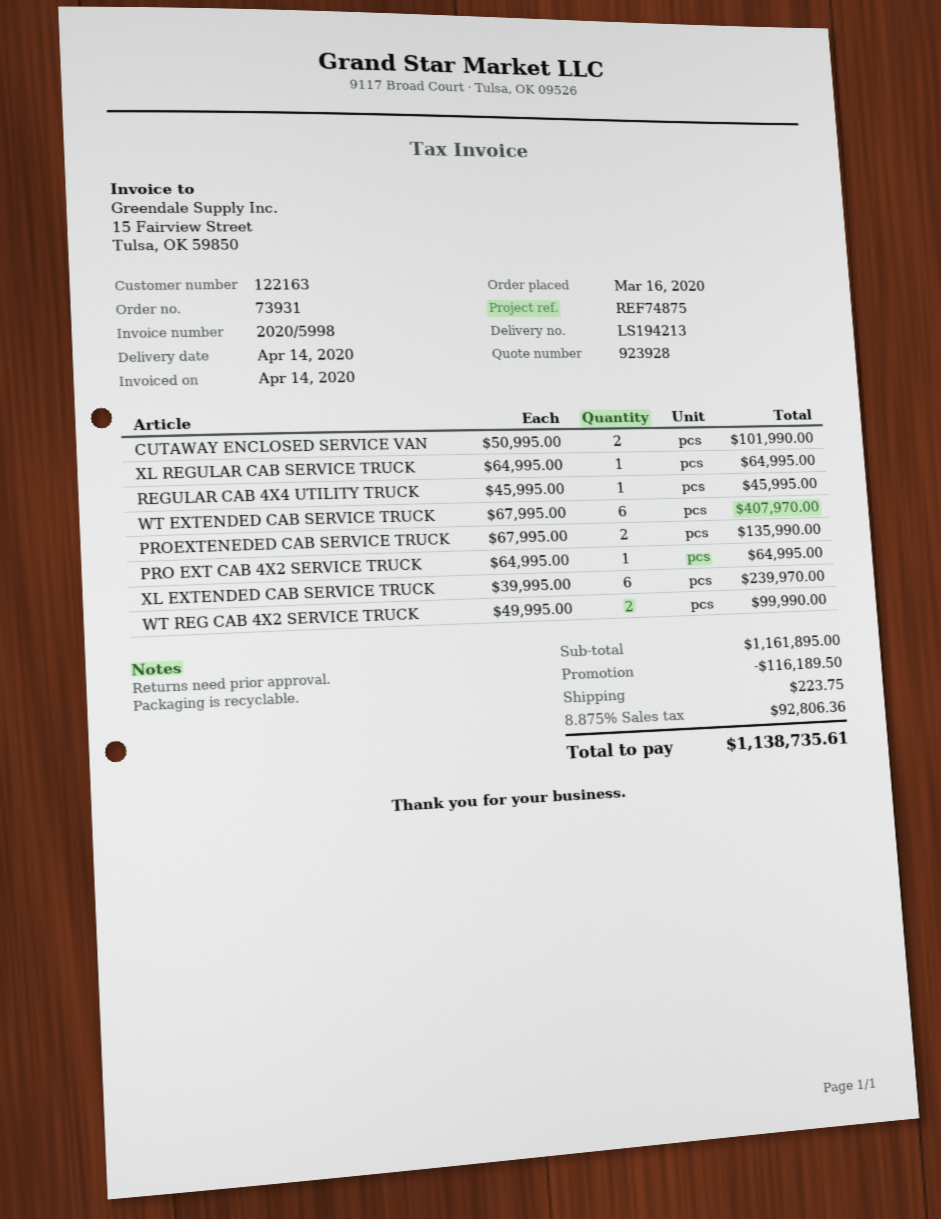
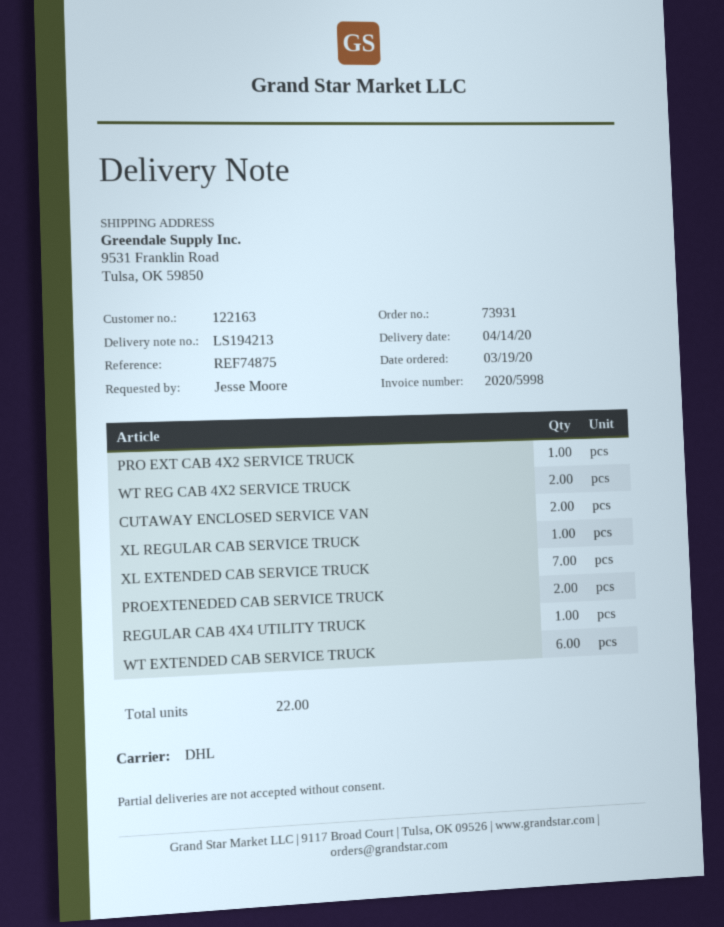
order date: 2020-03-16 -> 2020-03-19
XL EXTENDED CAB SERVICE TRUCK: 6 -> 7

